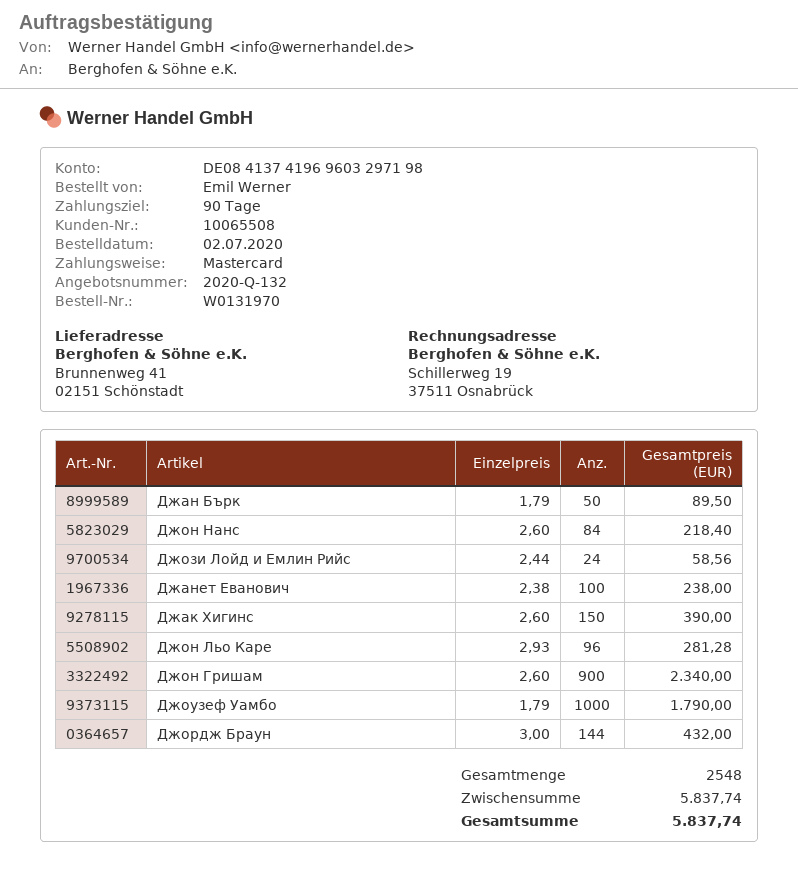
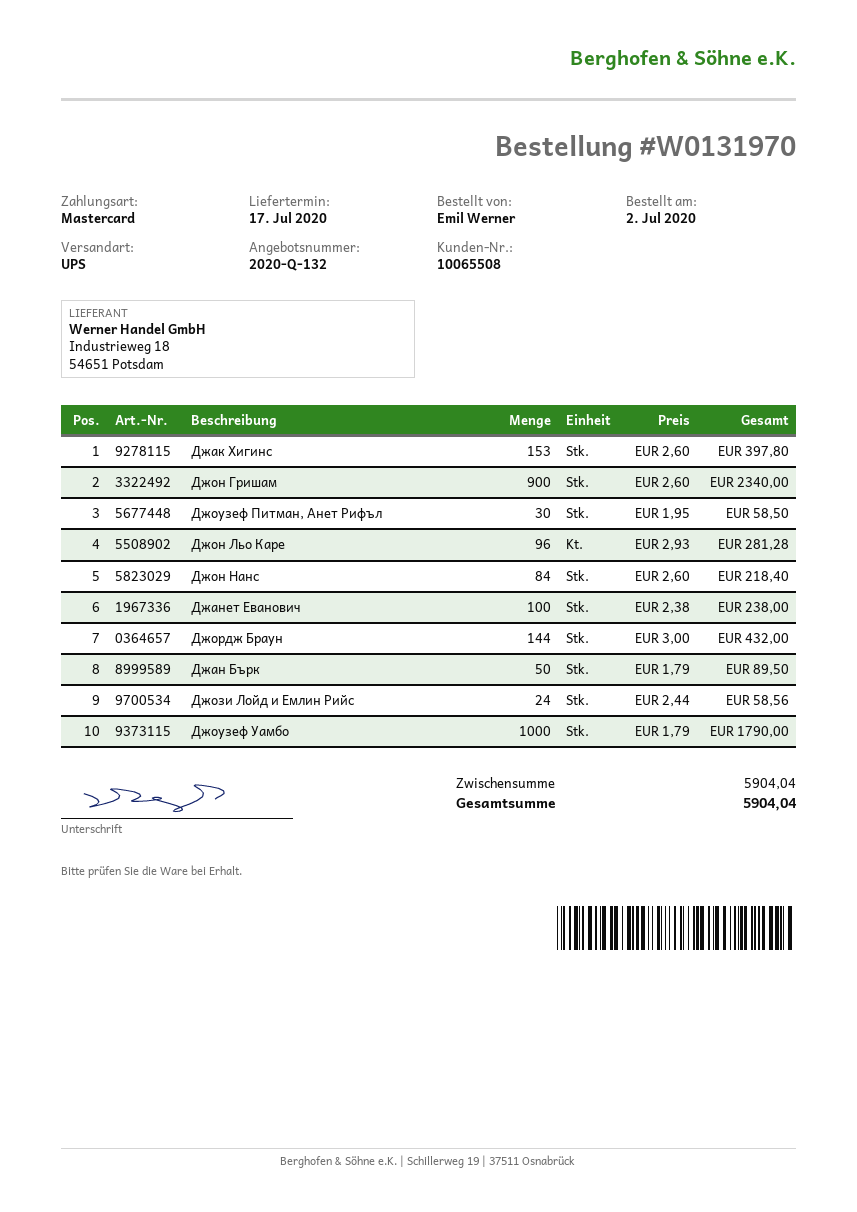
Джак Хигинс: 150 x 2.60 = 390.00 -> 153 x 2.60 = 397.80
Джоузеф Питман, Анет Рифъл: none -> 30 x 1.95 = 58.50
subtotal: 5837.74 -> 5904.04
total: 5837.74 -> 5904.04

